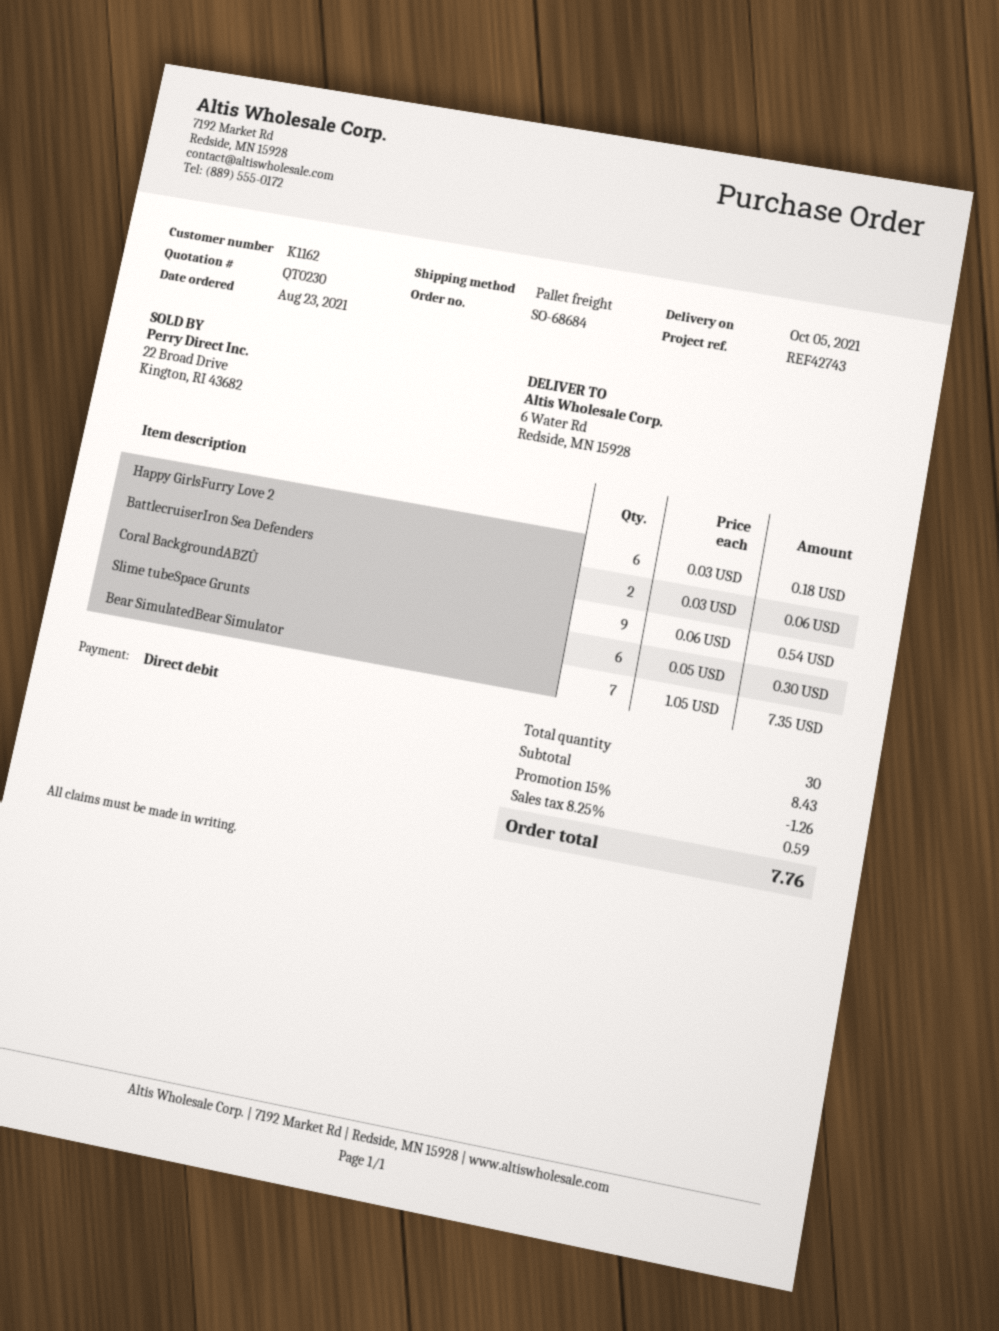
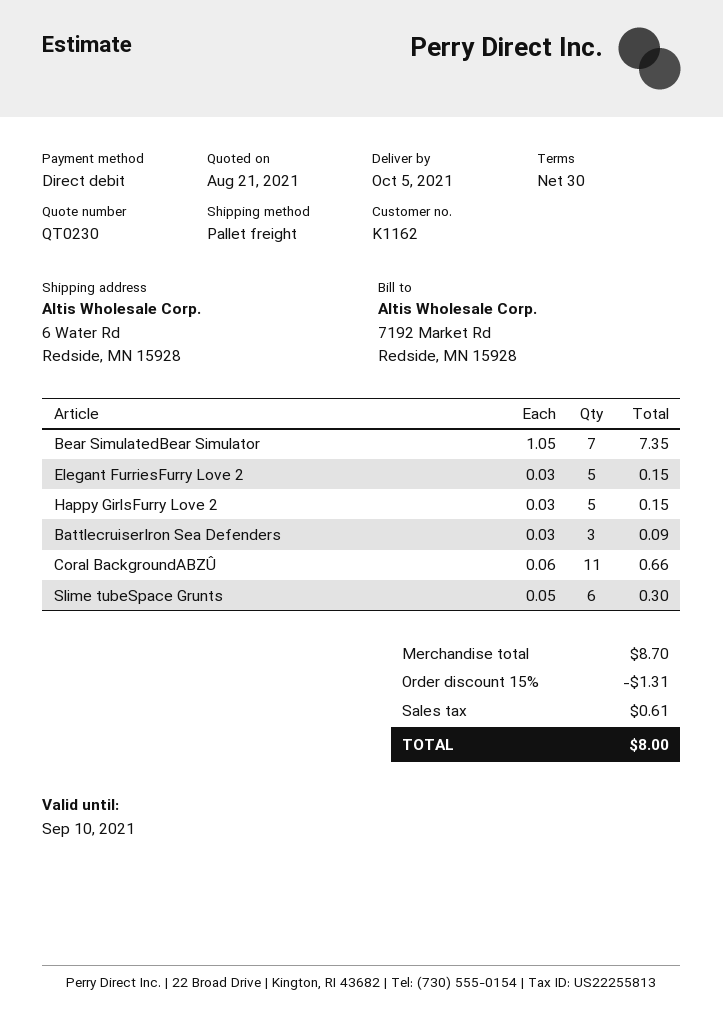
Happy GirlsFurry Love 2: 6 x 0.03 = 0.18 -> 5 x 0.03 = 0.15
BattlecruiserIron Sea Defenders: 2 x 0.03 = 0.06 -> 3 x 0.03 = 0.09
Coral BackgroundABZÛ: 9 x 0.06 = 0.54 -> 11 x 0.06 = 0.66
Elegant FurriesFurry Love 2: none -> 5 x 0.03 = 0.15
subtotal: 8.43 -> 8.70
discount: 15% = 1.26 -> 15% = 1.31
tax: 0.59 -> 0.61
total: 7.76 -> 8.00

